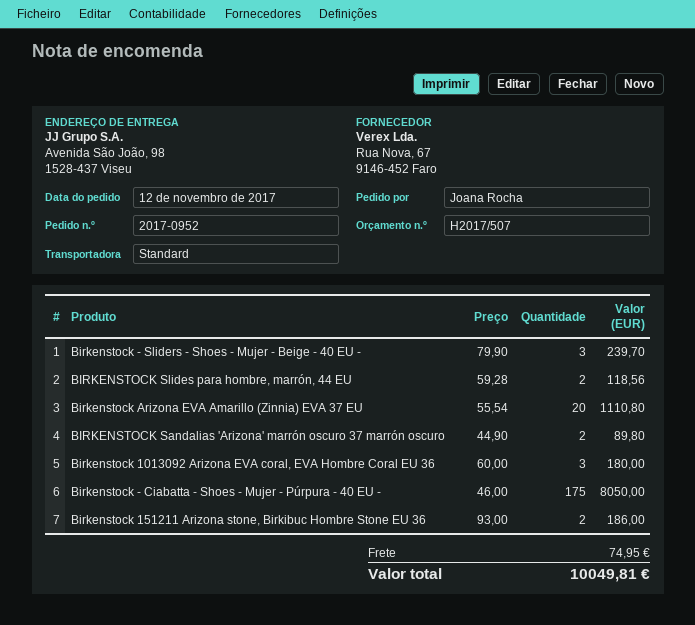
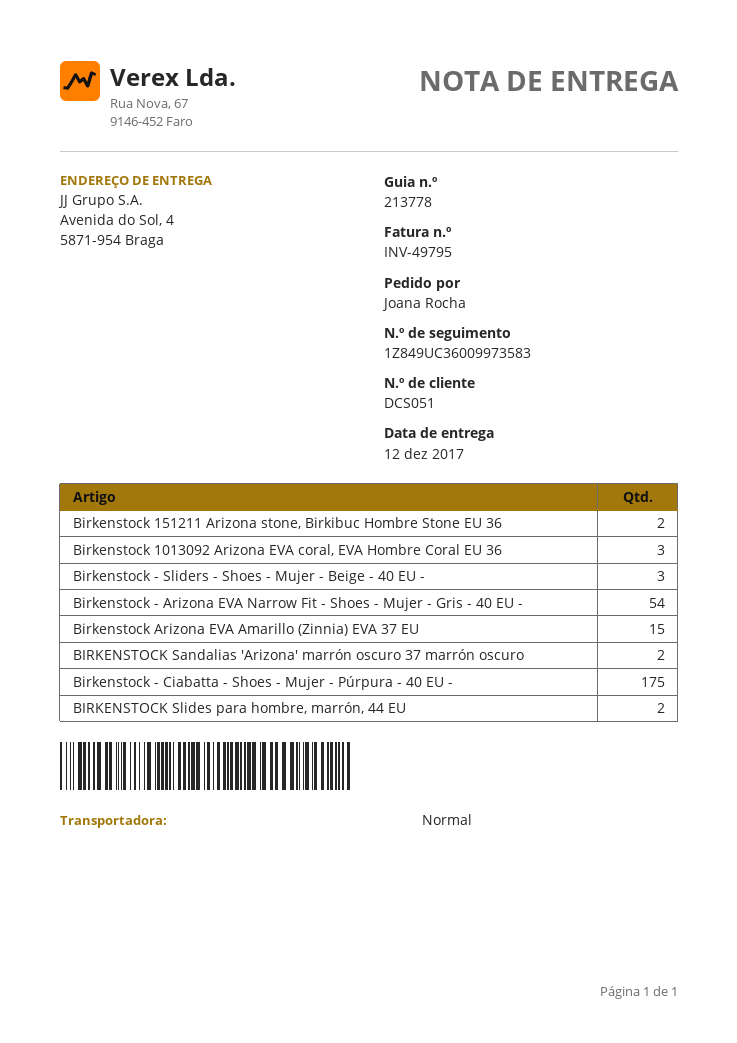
ship to: Avenida São João, 98, 1528-437 Viseu -> Avenida do Sol, 4, 5871-954 Braga
Birkenstock Arizona EVA Amarillo (Zinnia) EVA 37 EU: 20 -> 15
Birkenstock - Arizona EVA Narrow Fit - Shoes - Mujer - Gris - 40 EU -: none -> 54

